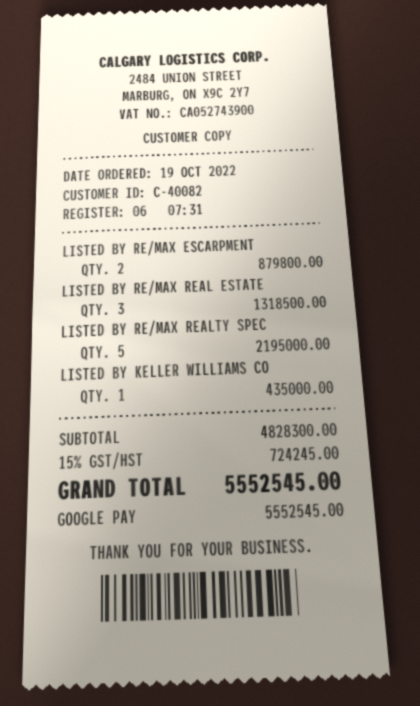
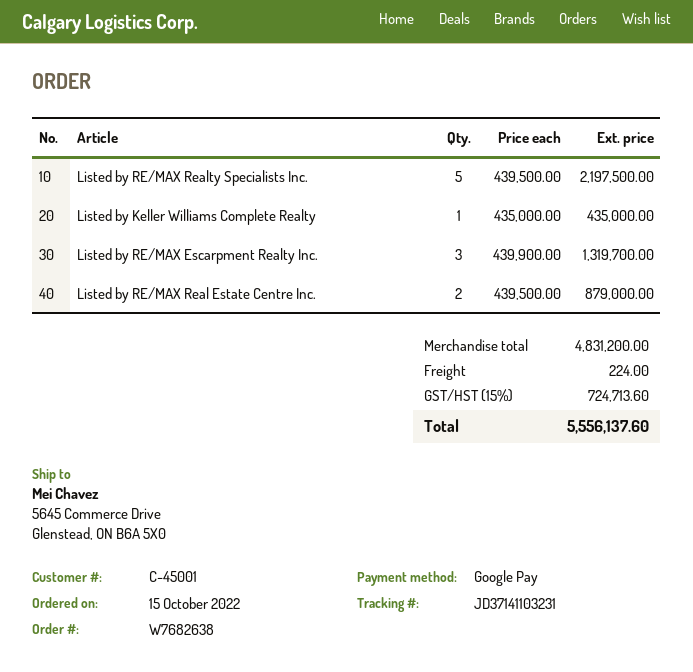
order date: 2022-10-19 -> 2022-10-15
customer number: C-40082 -> C-45001
LISTED BY RE/MAX ESCARPMENT: 2 for 879800.00 -> 3 for 1319700.00
LISTED BY RE/MAX REAL ESTATE: 3 for 1318500.00 -> 2 for 879000.00
LISTED BY RE/MAX REALTY SPEC: 5 for 2195000.00 -> 5 for 2197500.00
subtotal: 4828300.00 -> 4831200.00
shipping: none -> 224.00
tax: 15% = 724245.00 -> 15% = 724713.60
total: 5552545.00 -> 5556137.60

